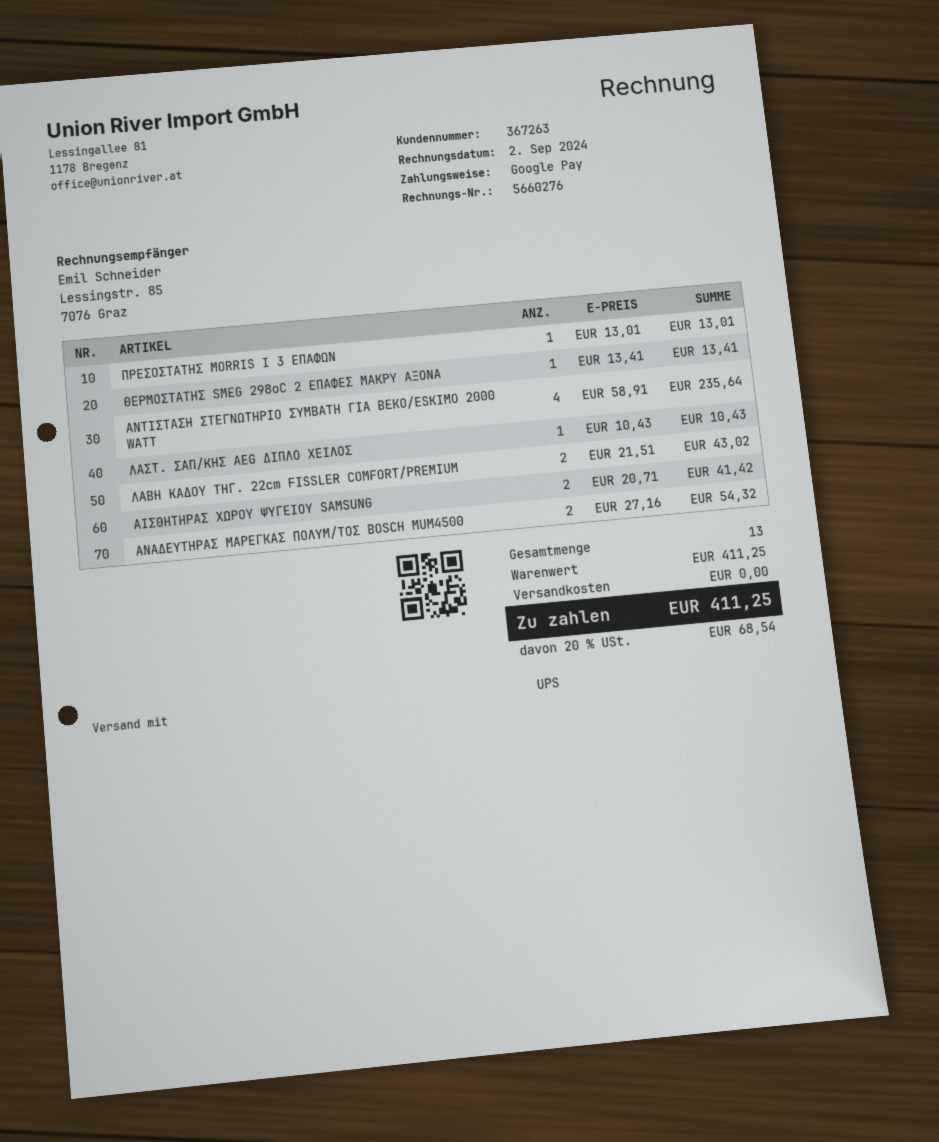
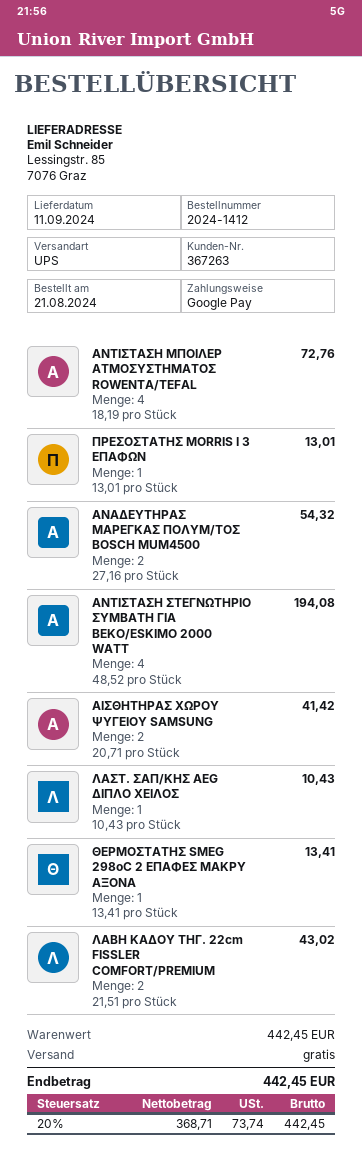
ΑΝΤΙΣΤΑΣΗ ΣΤΕΓΝΩΤΗΡΙΟ ΣΥΜΒΑΤΗ ΓΙΑ ΒΕΚΟ/ESKIMO 2000 WATT: 4 x 58.91 = 235.64 -> 4 x 48.52 = 194.08
ΑΝΤΙΣΤΑΣΗ ΜΠΟΙΛΕΡ ΑΤΜΟΣΥΣΤΗΜΑΤΟΣ ROWENTA/TEFAL: none -> 4 x 18.19 = 72.76
subtotal: 411.25 -> 442.45
tax: 20% = 68.54 -> 20% = 73.74
total: 411.25 -> 442.45

